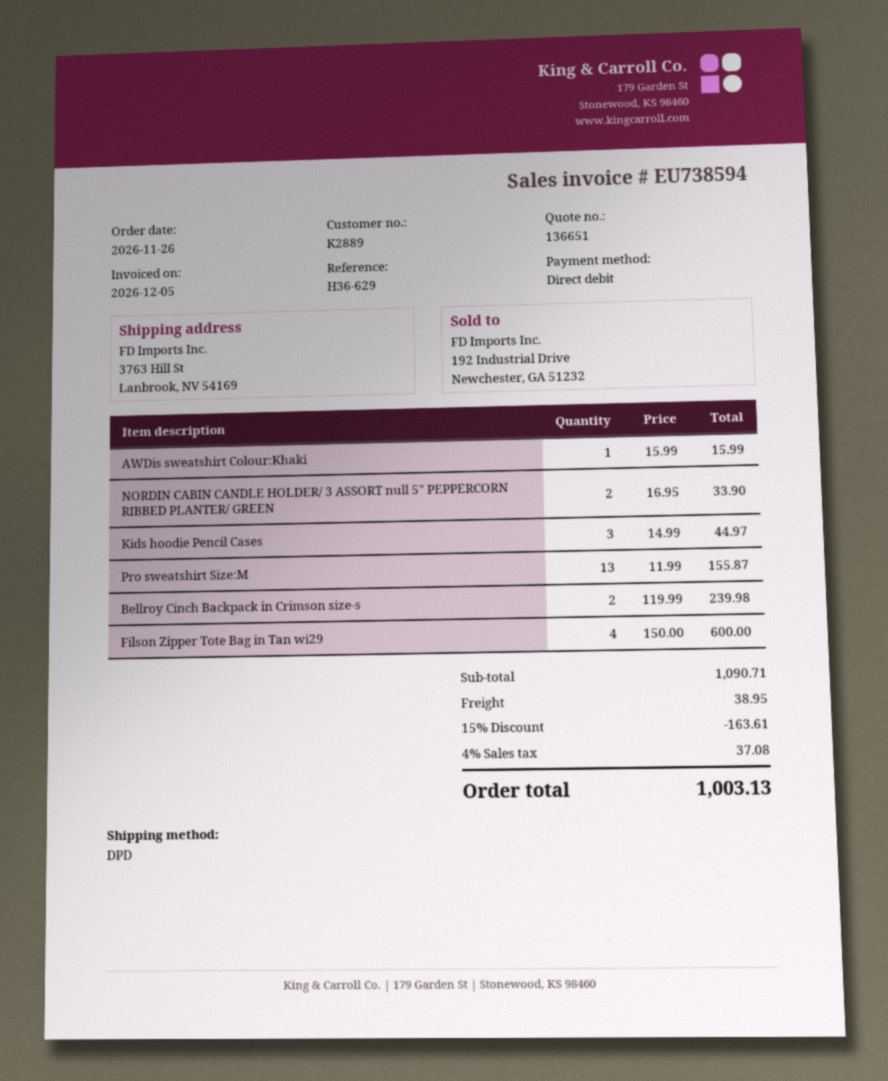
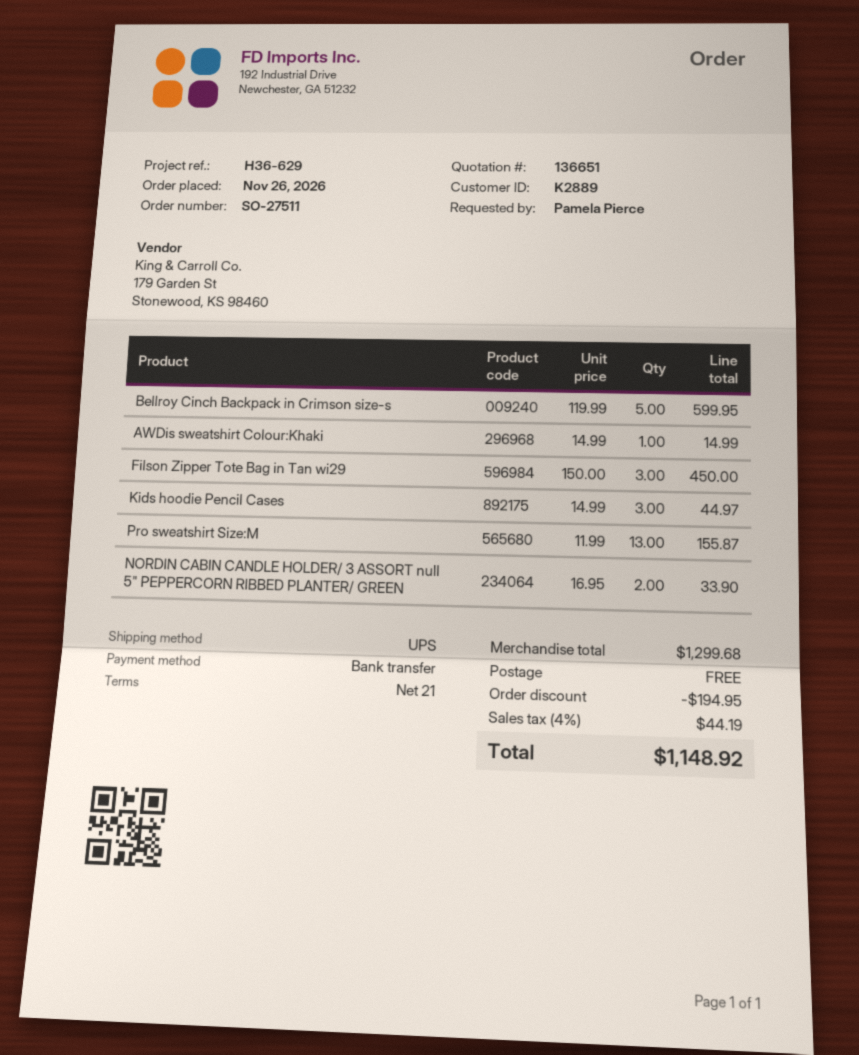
payment method: direct debit -> bank transfer
shipping method: DPD -> UPS
AWDis sweatshirt Colour:Khaki: 1 x 15.99 = 15.99 -> 1 x 14.99 = 14.99
Bellroy Cinch Backpack in Crimson size-s: 2 x 119.99 = 239.98 -> 5 x 119.99 = 599.95
Filson Zipper Tote Bag in Tan wi29: 4 x 150.00 = 600.00 -> 3 x 150.00 = 450.00
subtotal: 1090.71 -> 1299.68
discount: 163.61 -> 194.95
shipping: 38.95 -> 0.00
tax: 4% = 37.08 -> 4% = 44.19
total: 1003.13 -> 1148.92

